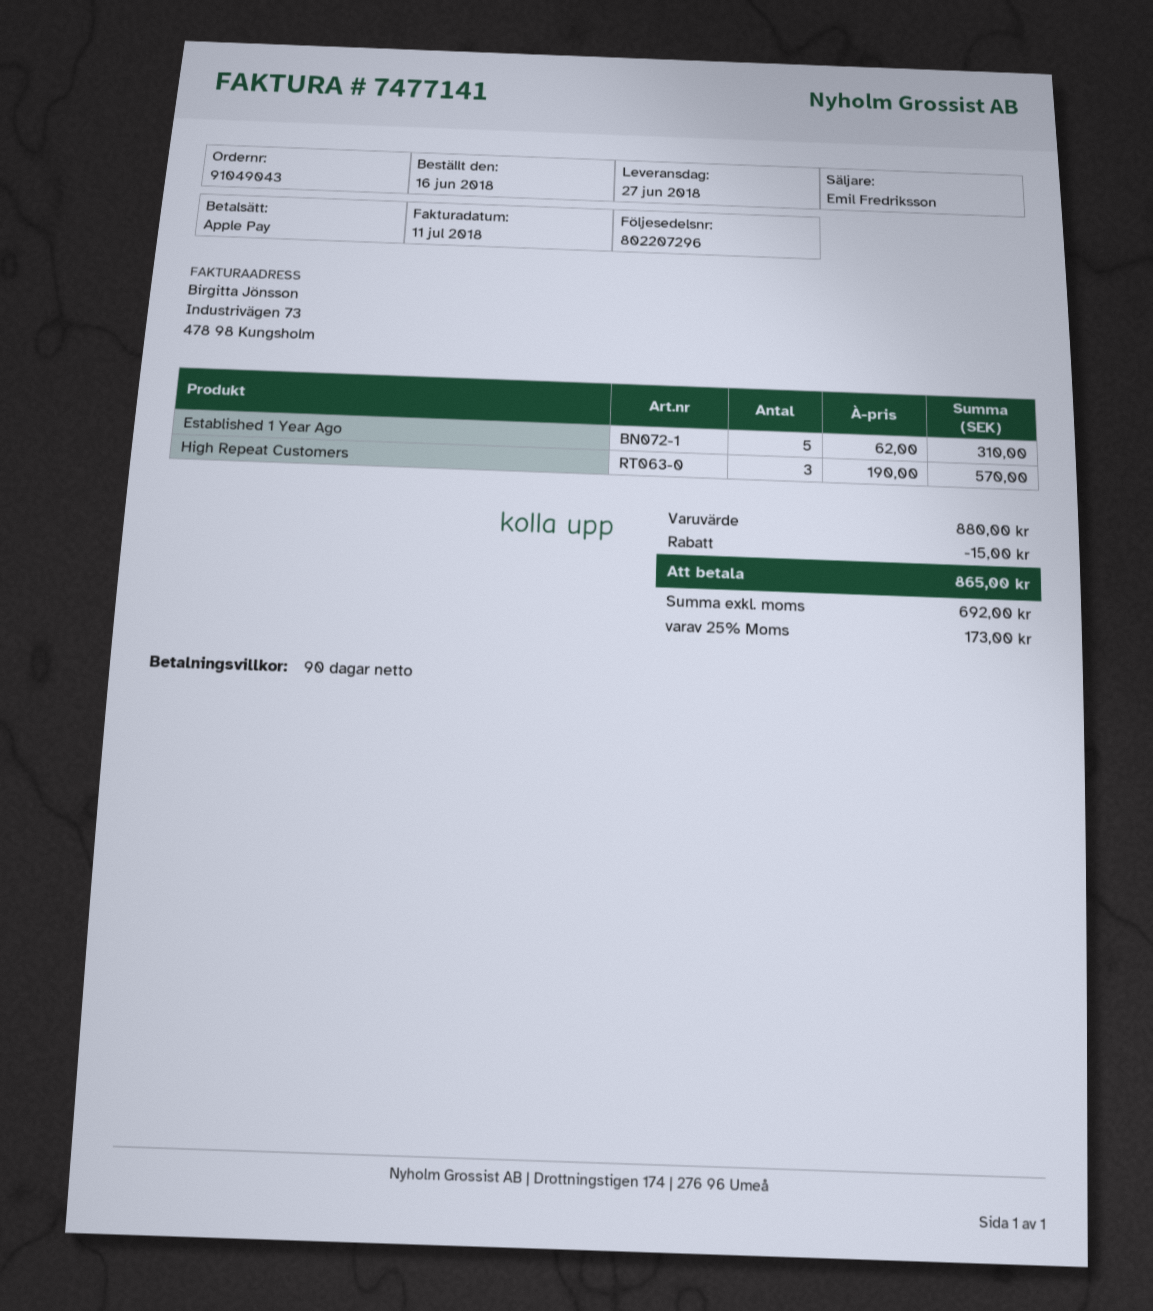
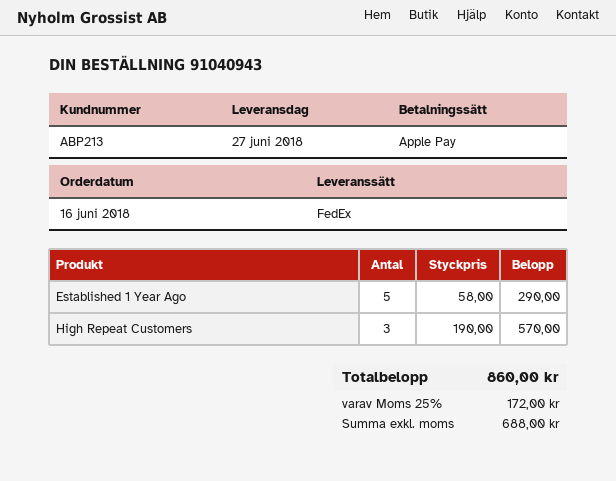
order number: 91049043 -> 91040943
Established 1 Year Ago: 5 x 62.00 = 310.00 -> 5 x 58.00 = 290.00
discount: 15.00 -> none
net: 692.00 -> 688.00
tax: 25% = 173.00 -> 25% = 172.00
total: 865.00 -> 860.00

